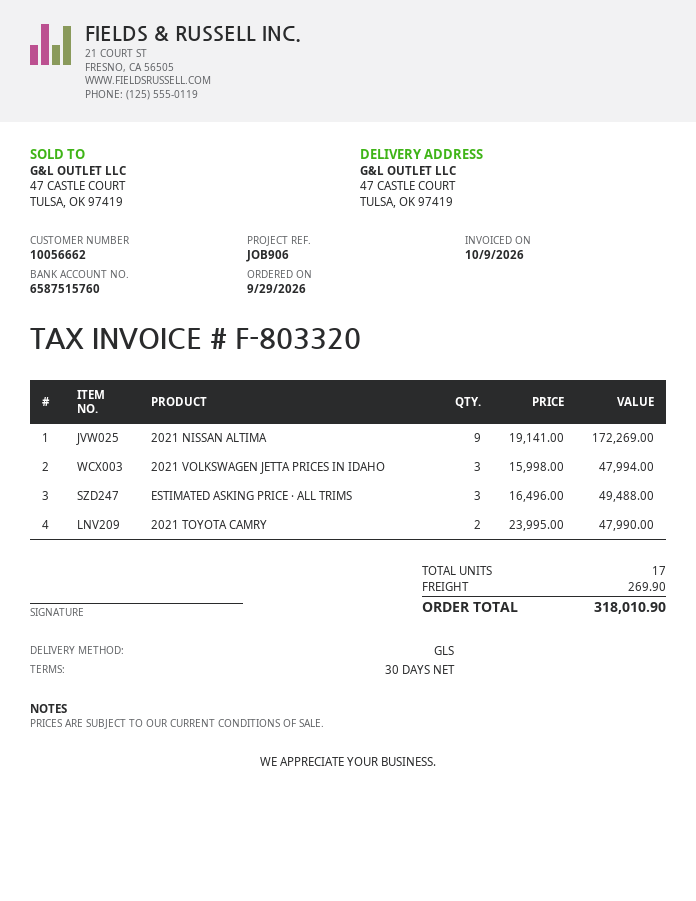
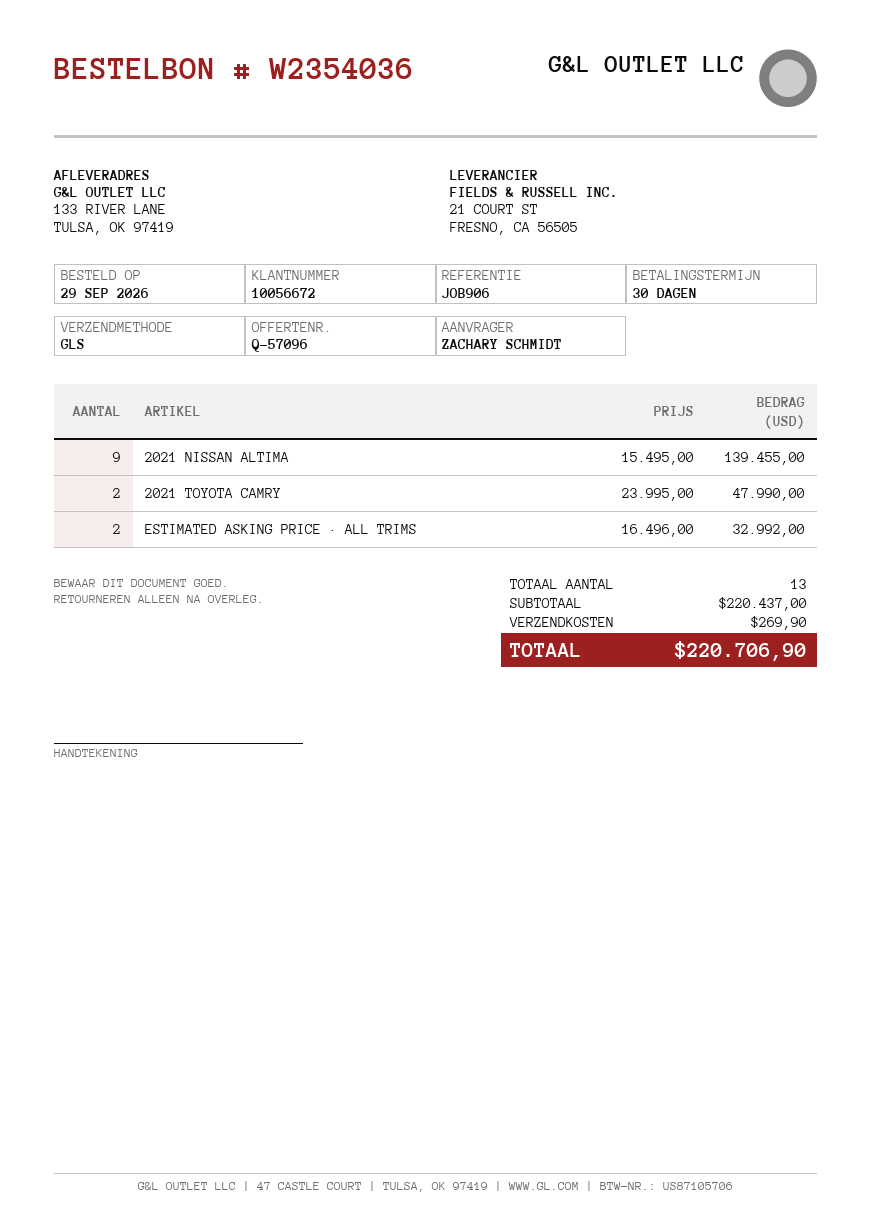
customer number: 10056662 -> 10056672
ship to: 47 CASTLE COURT, TULSA, OK 97419 -> 133 RIVER LANE, TULSA, OK 97419
2021 NISSAN ALTIMA: 9 x 19141.00 = 172269.00 -> 9 x 15495.00 = 139455.00
2021 VOLKSWAGEN JETTA PRICES IN IDAHO: 3 x 15998.00 = 47994.00 -> none
ESTIMATED ASKING PRICE · ALL TRIMS: 3 x 16496.00 = 49488.00 -> 2 x 16496.00 = 32992.00
total quantity: 17 -> 13
total: 318010.90 -> 220706.90

